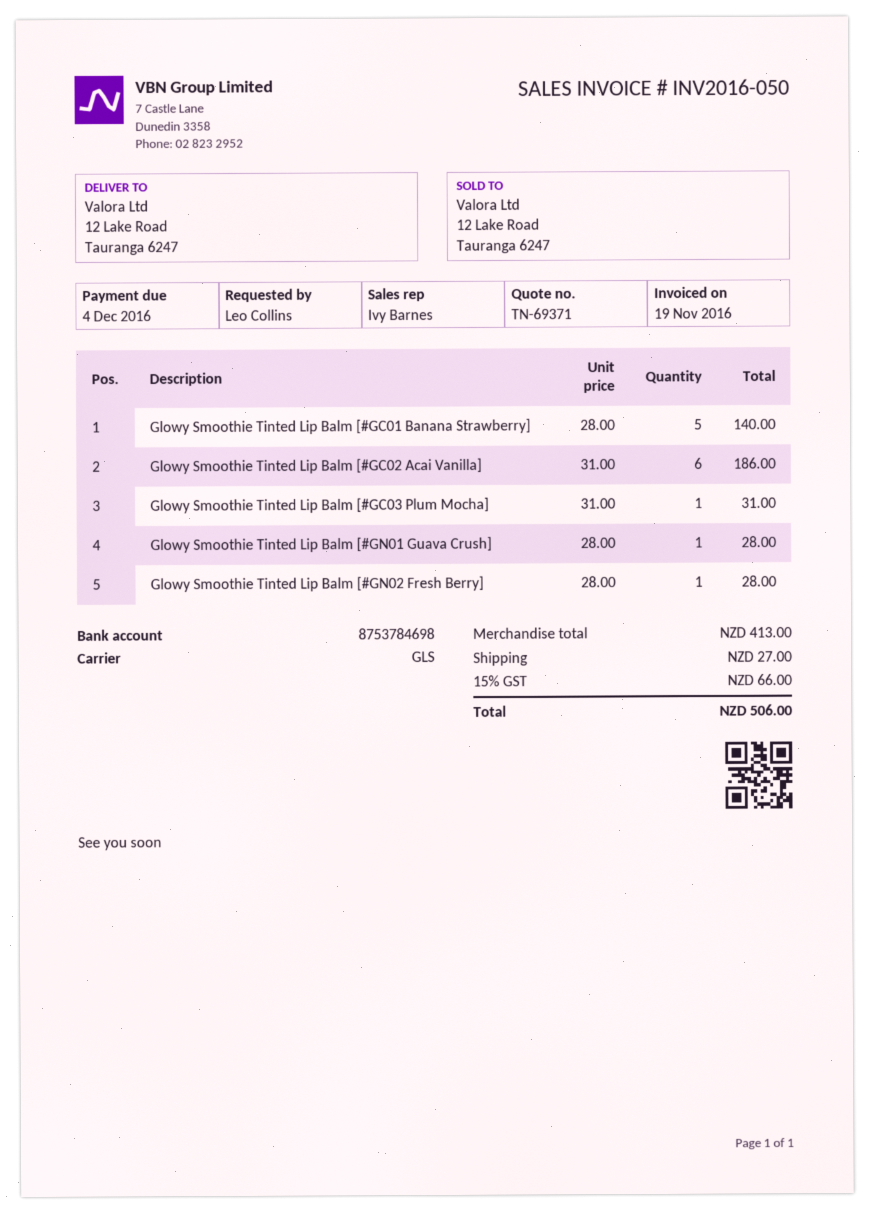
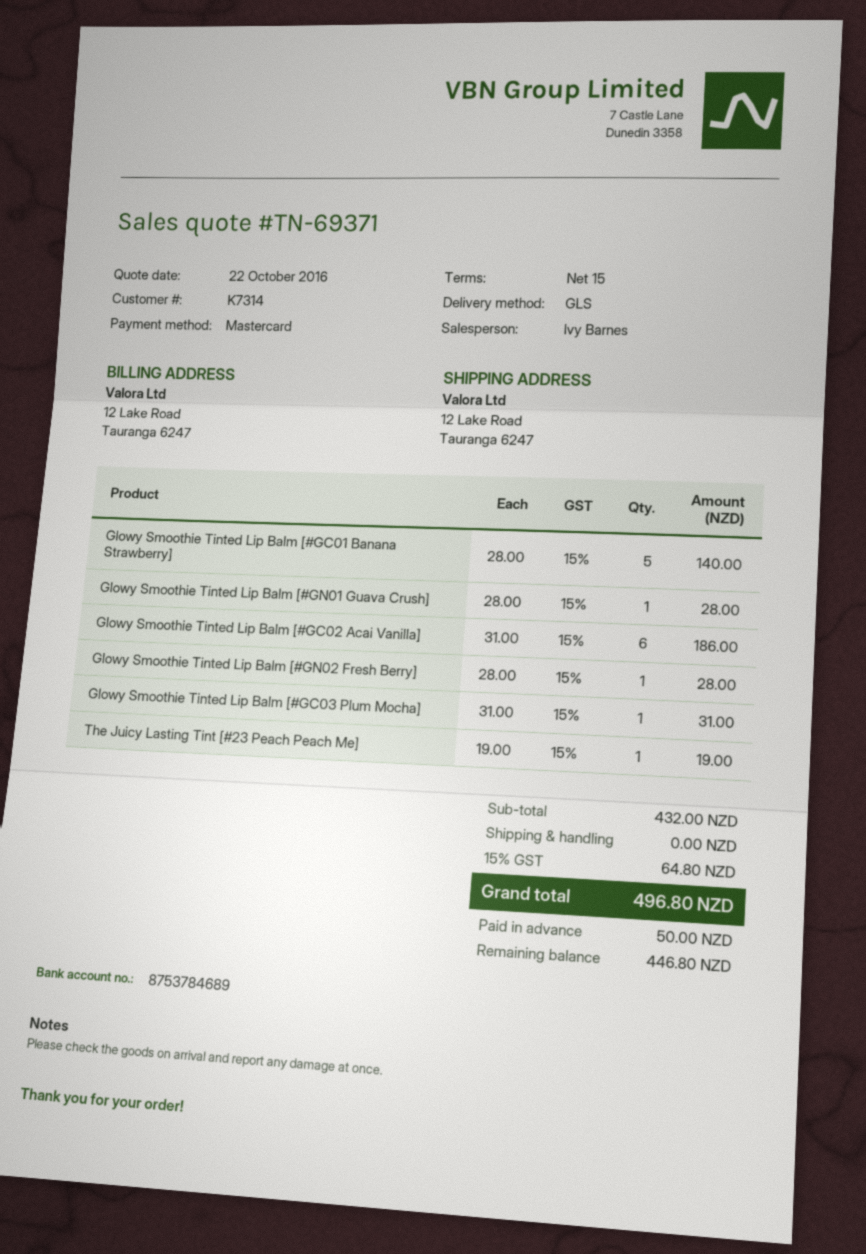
bank account: 8753784698 -> 8753784689
The Juicy Lasting Tint [#23 Peach Peach Me]: none -> 1 x 19.00 = 19.00
subtotal: 413.00 -> 432.00
shipping: 27.00 -> 0.00
tax: 15% = 66.00 -> 15% = 64.80
total: 506.00 -> 496.80

